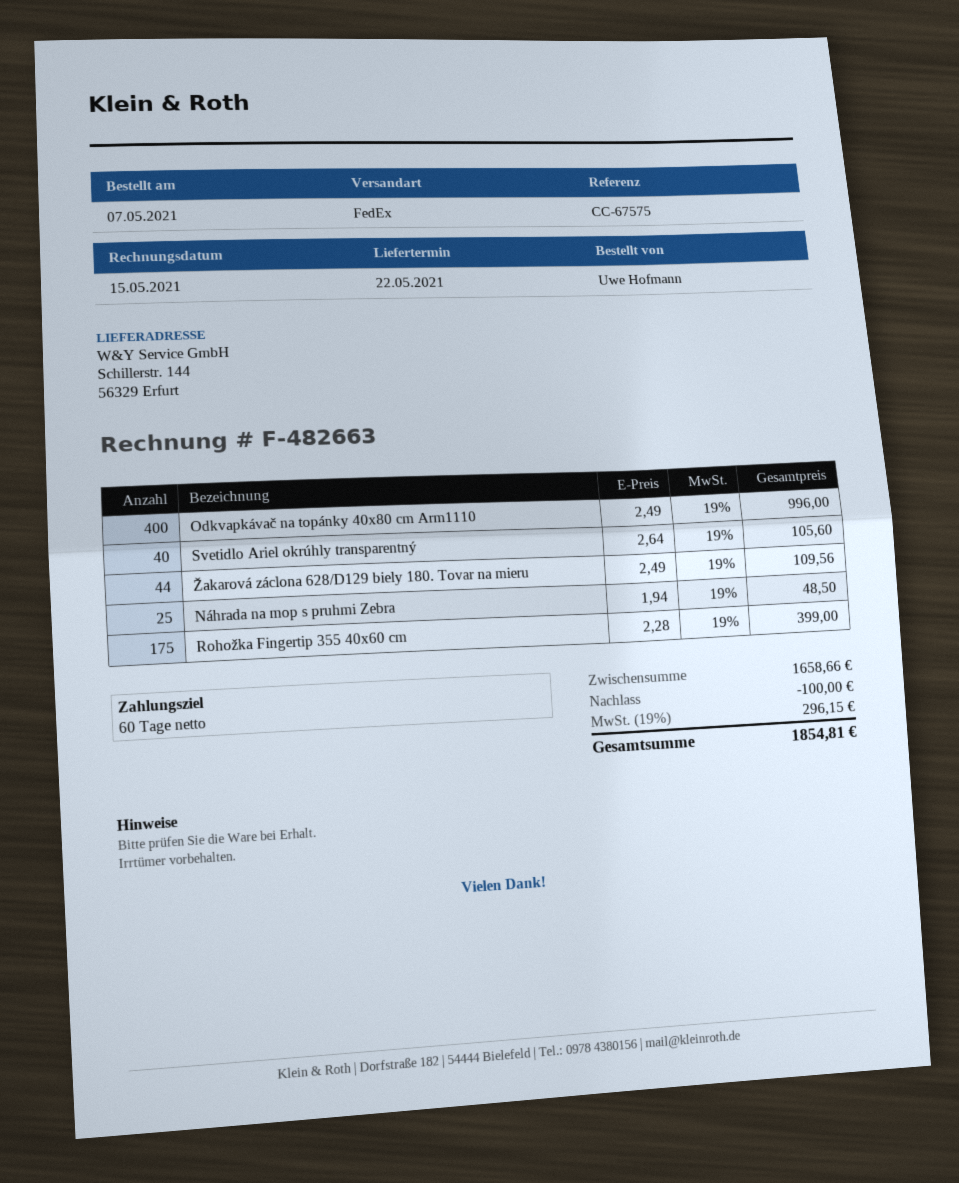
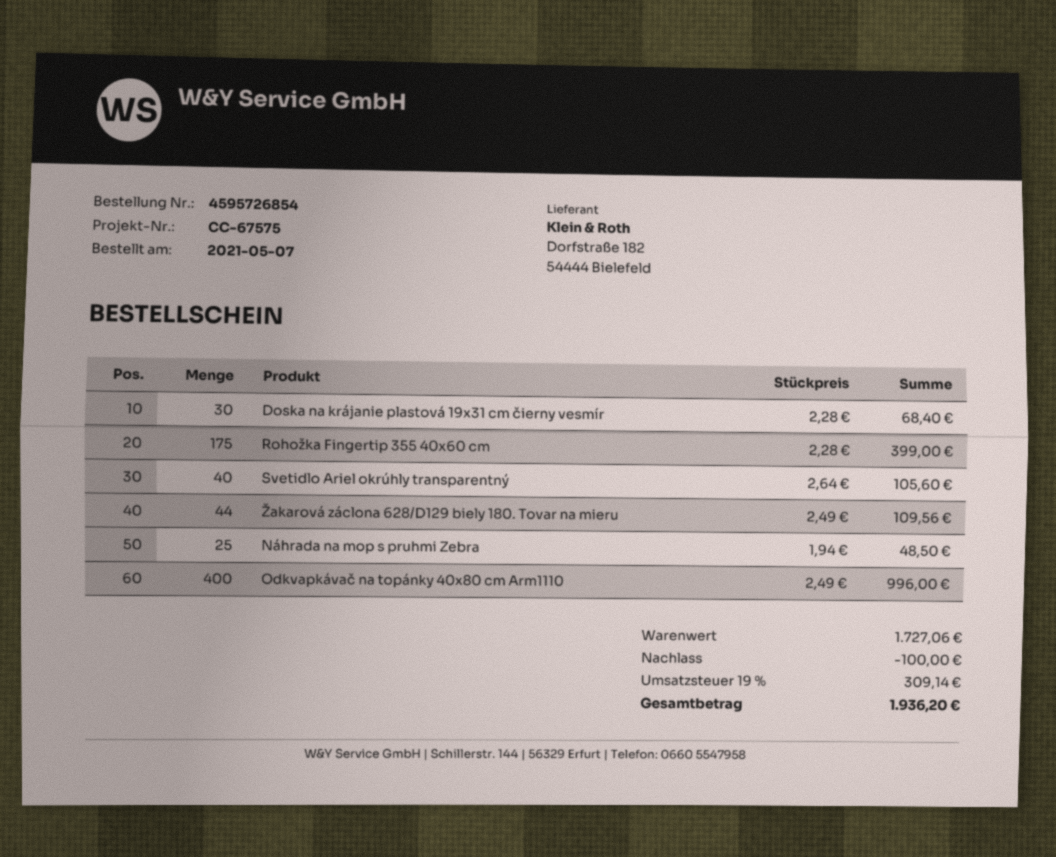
Doska na krájanie plastová 19x31 cm čierny vesmír: none -> 30 x 2.28 = 68.40
subtotal: 1658.66 -> 1727.06
tax: 19% = 296.15 -> 19% = 309.14
total: 1854.81 -> 1936.20

